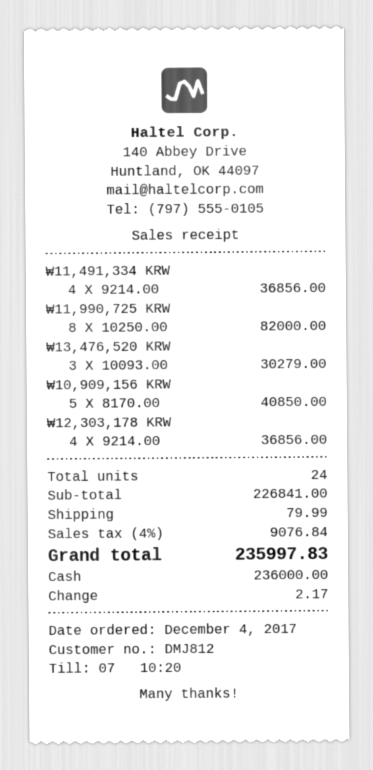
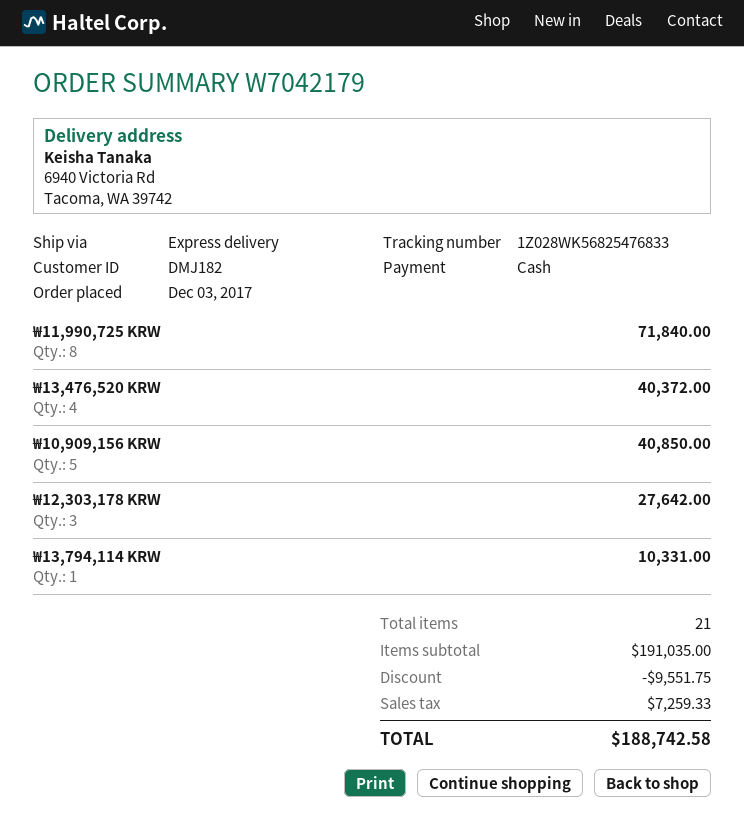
order date: 2017-12-04 -> 2017-12-03
customer number: DMJ812 -> DMJ182
₩11,491,334 KRW: 4 for 36856.00 -> none
₩11,990,725 KRW: 8 for 82000.00 -> 8 for 71840.00
₩13,476,520 KRW: 3 for 30279.00 -> 4 for 40372.00
₩12,303,178 KRW: 4 for 36856.00 -> 3 for 27642.00
₩13,794,114 KRW: none -> 1 for 10331.00
total quantity: 24 -> 21
subtotal: 226841.00 -> 191035.00
discount: none -> 9551.75
shipping: 79.99 -> none
tax: 9076.84 -> 7259.33
total: 235997.83 -> 188742.58

